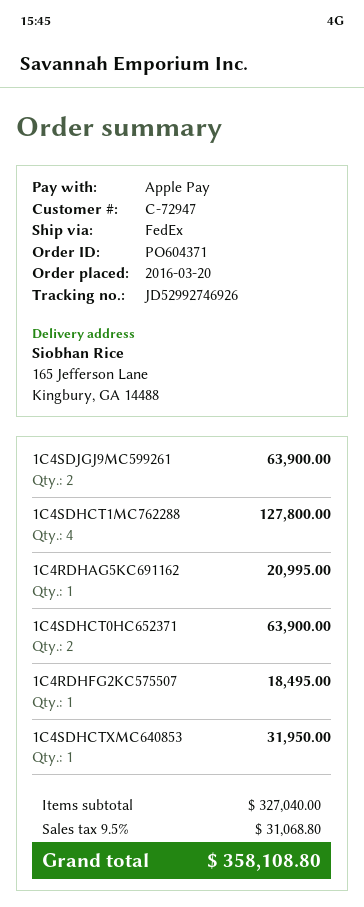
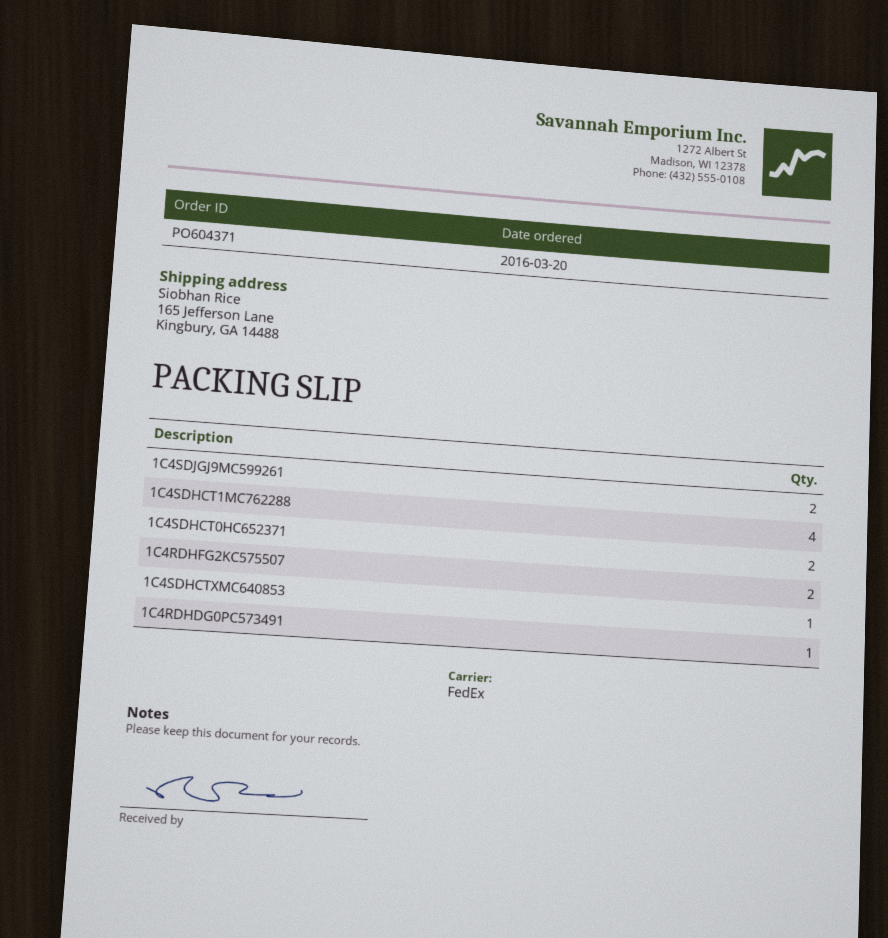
1C4RDHAG5KC691162: 1 -> none
1C4RDHFG2KC575507: 1 -> 2
1C4RDHDG0PC573491: none -> 1

